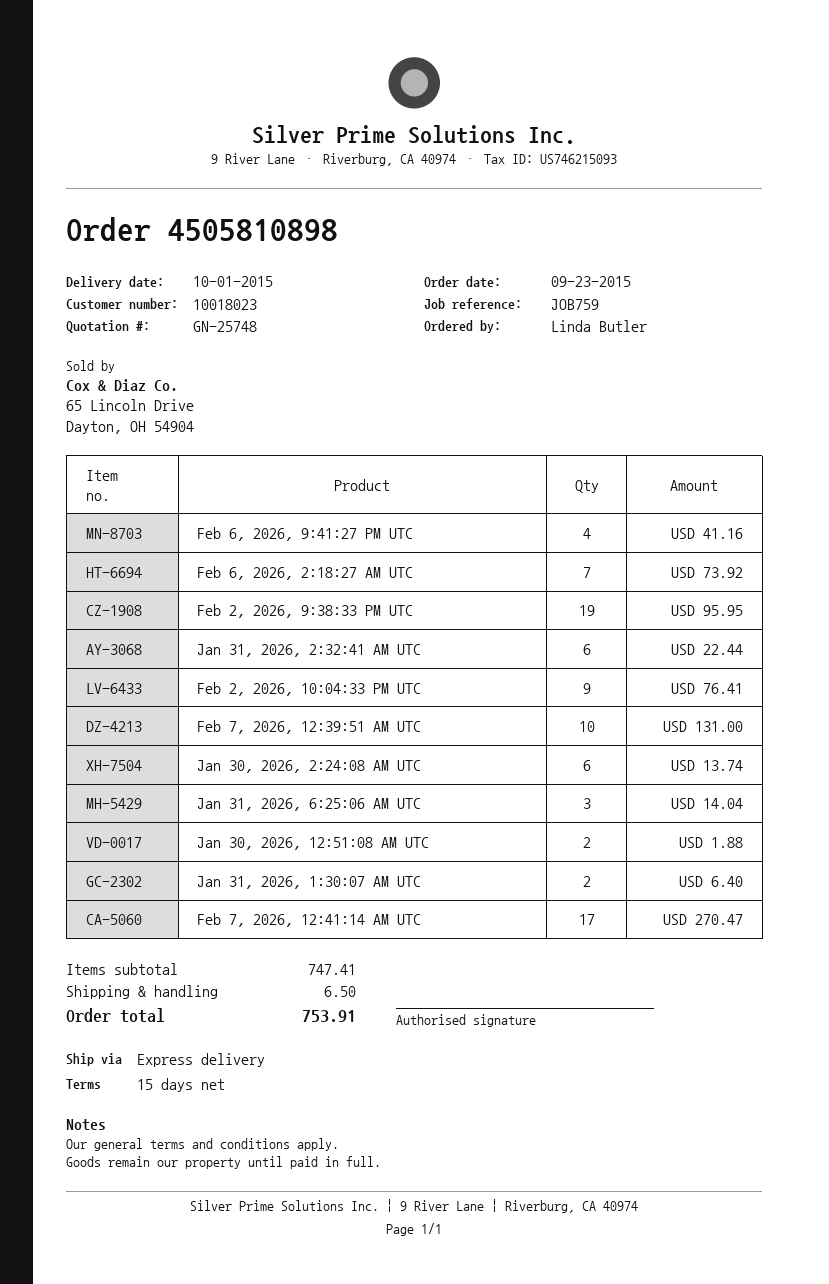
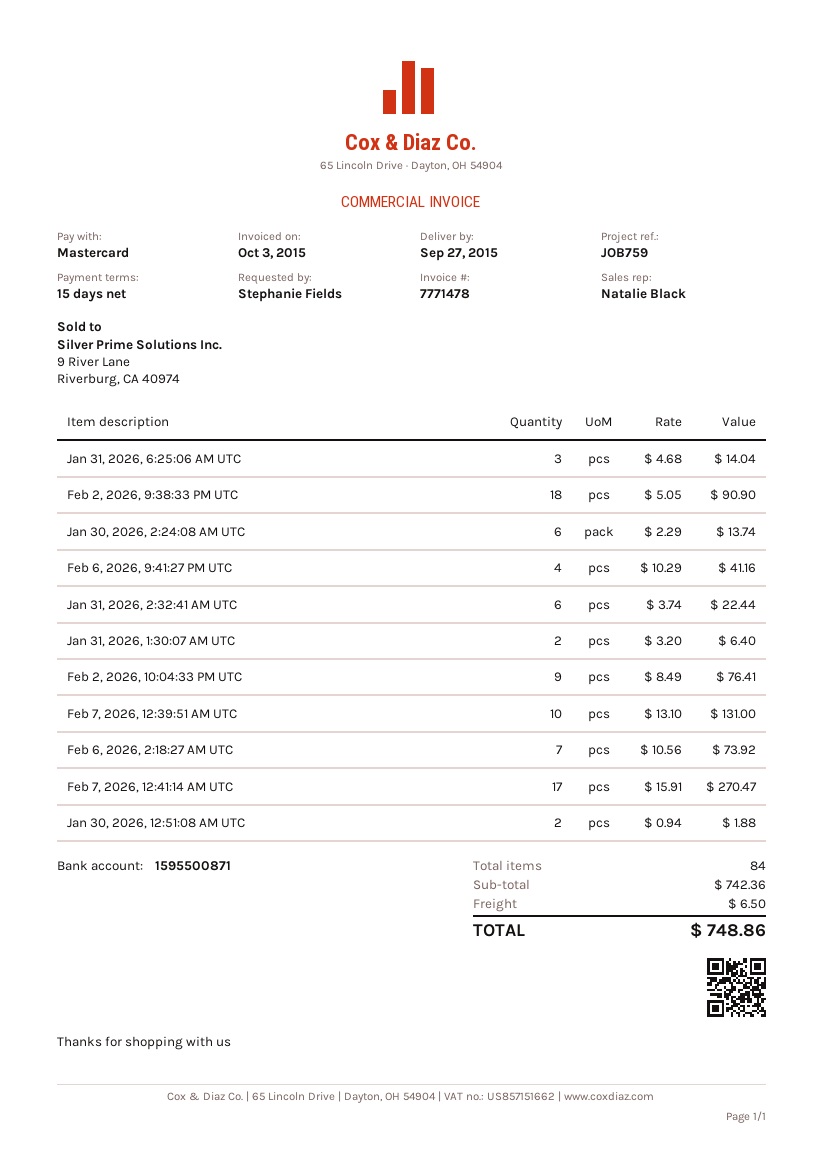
delivery date: 2015-10-01 -> 2015-09-27
ordered by: Linda Butler -> Stephanie Fields
Feb 2, 2026, 9:38:33 PM UTC: 19 for 95.95 -> 18 for 90.90
subtotal: 747.41 -> 742.36
total: 753.91 -> 748.86

